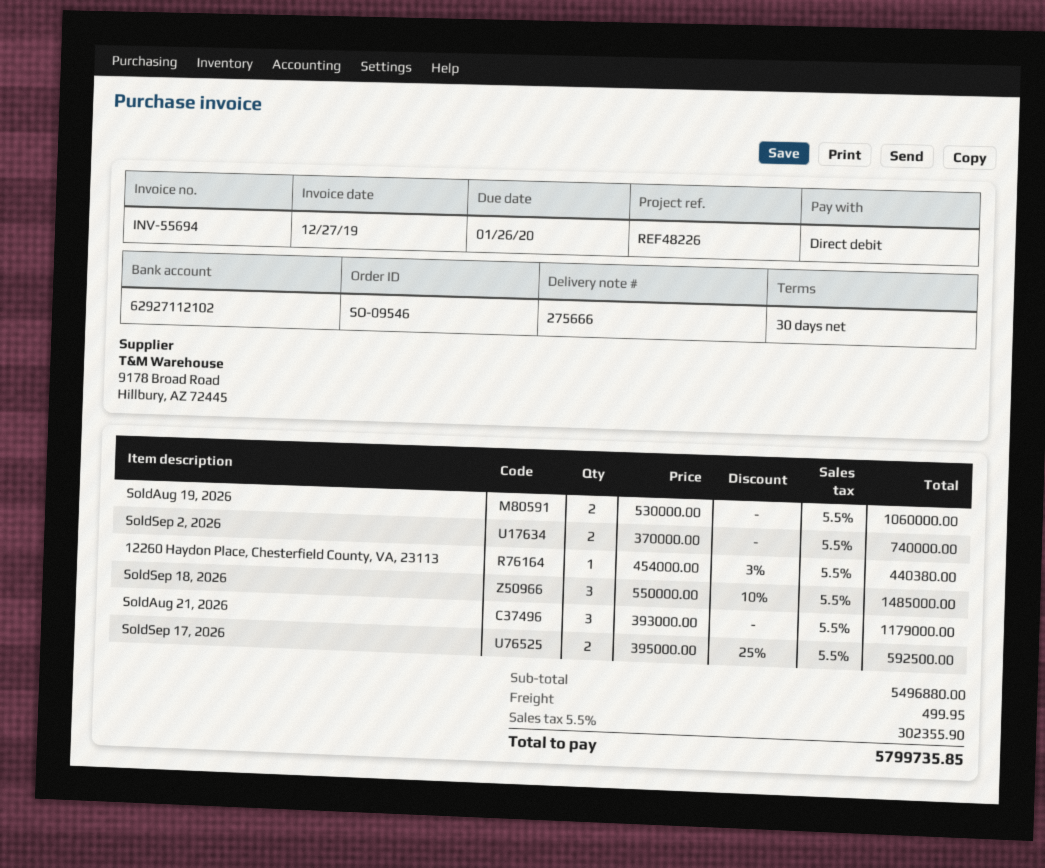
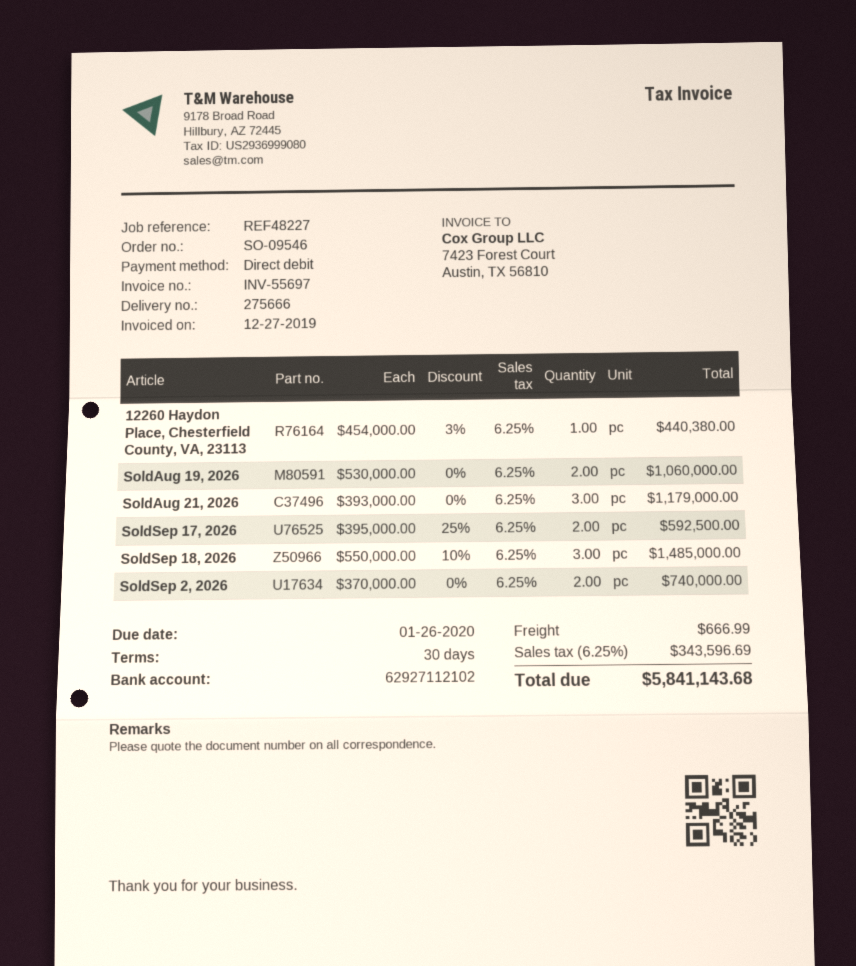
invoice number: INV-55694 -> INV-55697
reference: REF48226 -> REF48227
shipping: 499.95 -> 666.99
tax: 5.5% = 302355.90 -> 6.25% = 343596.69
total: 5799735.85 -> 5841143.68

